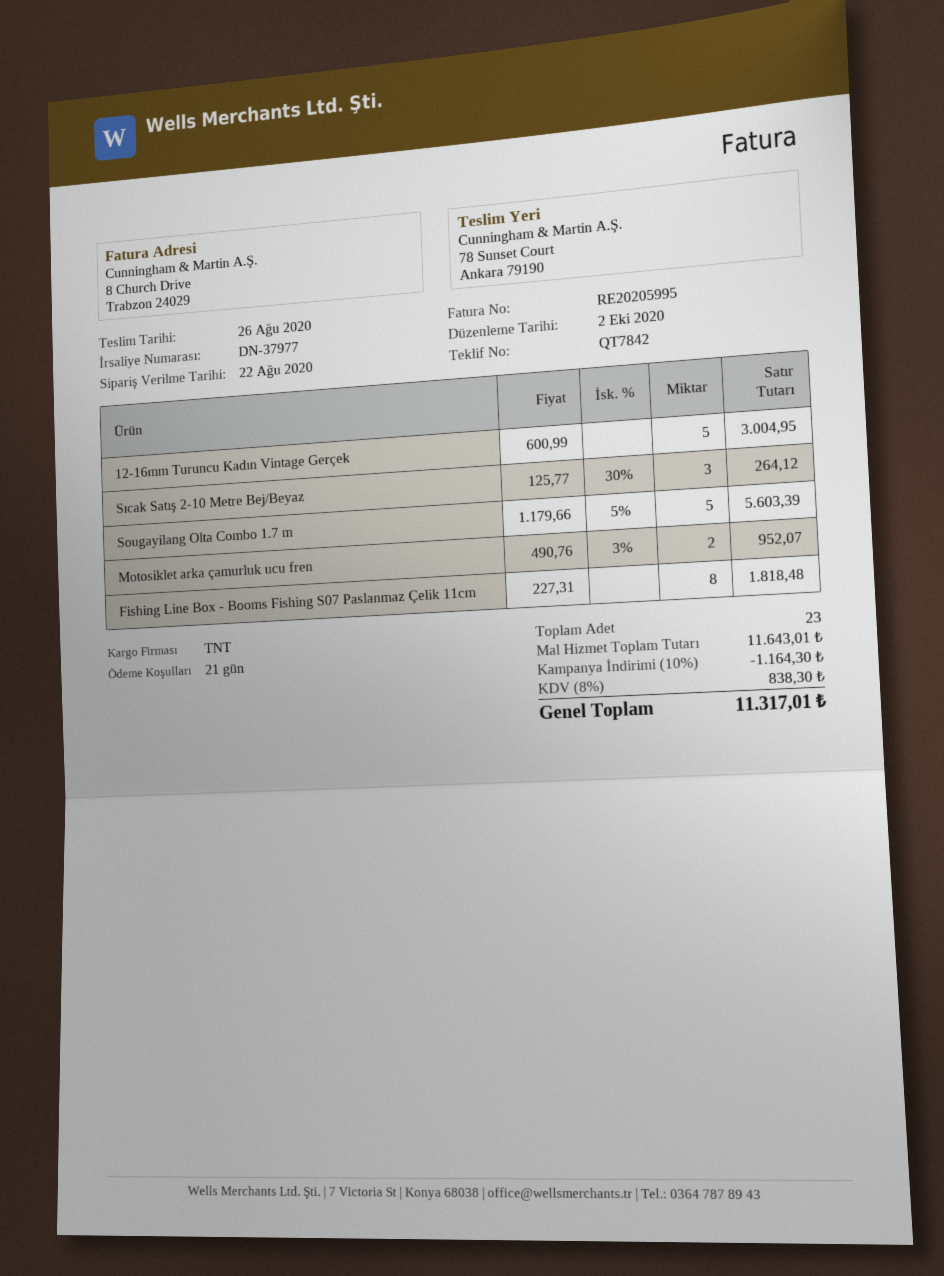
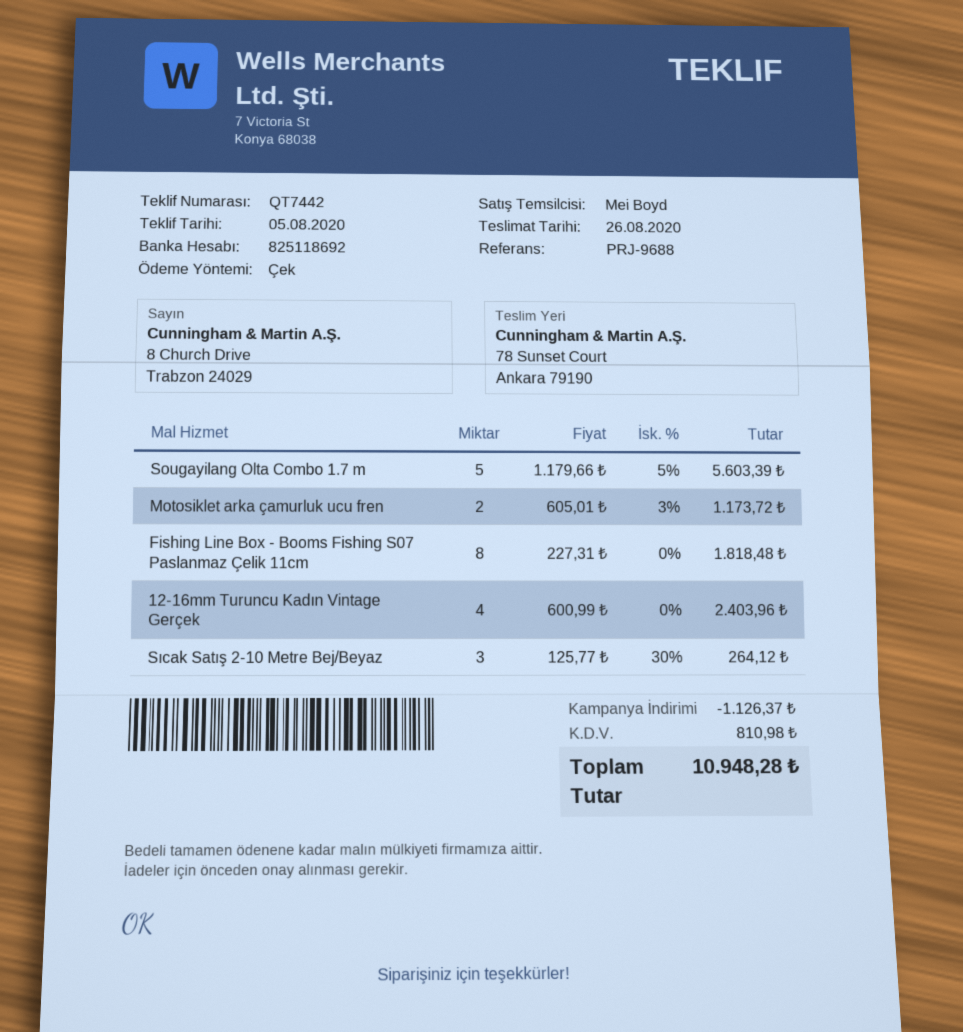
quote number: QT7842 -> QT7442
12-16mm Turuncu Kadın Vintage Gerçek: 5 x 600.99 = 3004.95 -> 4 x 600.99 = 2403.96
Motosiklet arka çamurluk ucu fren: 2 x 490.76 - 3% = 952.07 -> 2 x 605.01 - 3% = 1173.72
discount: 1164.30 -> 1126.37
tax: 838.30 -> 810.98
total: 11317.01 -> 10948.28

